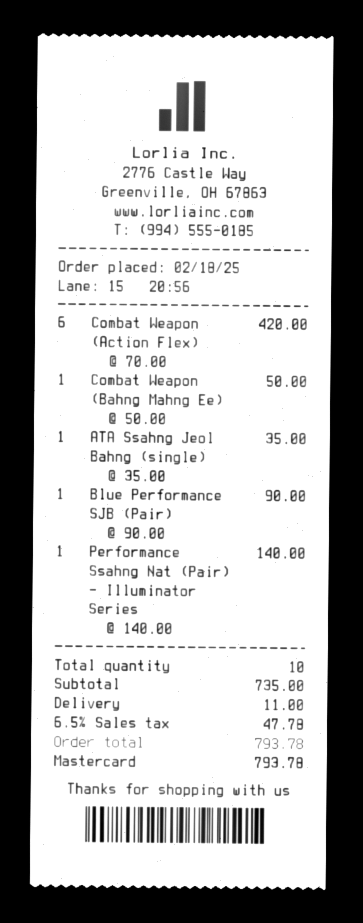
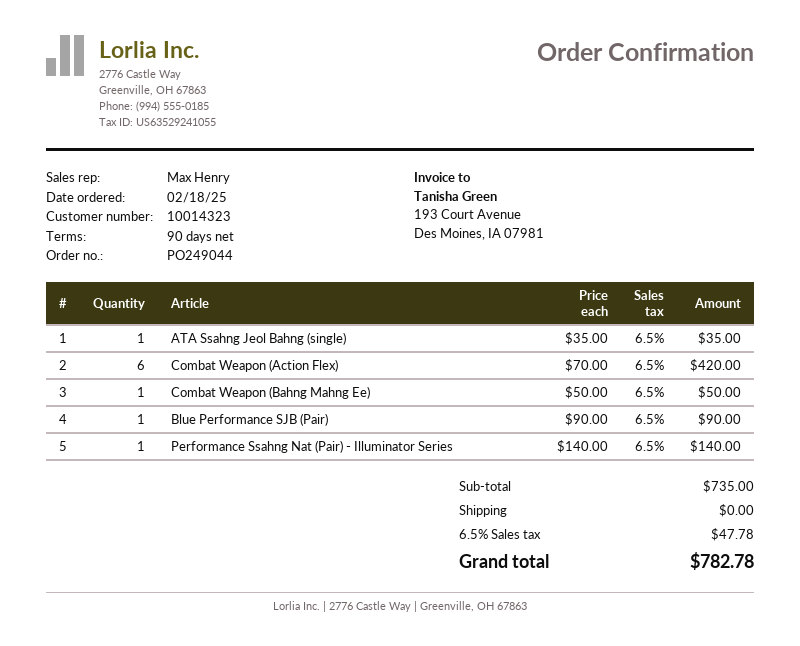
shipping: 11.00 -> 0.00
total: 793.78 -> 782.78

